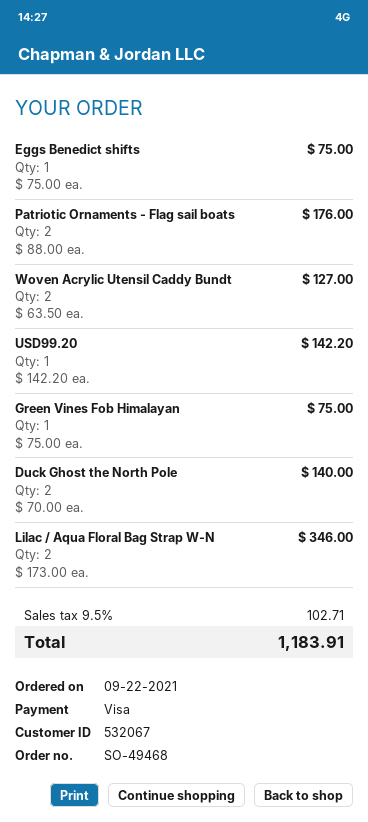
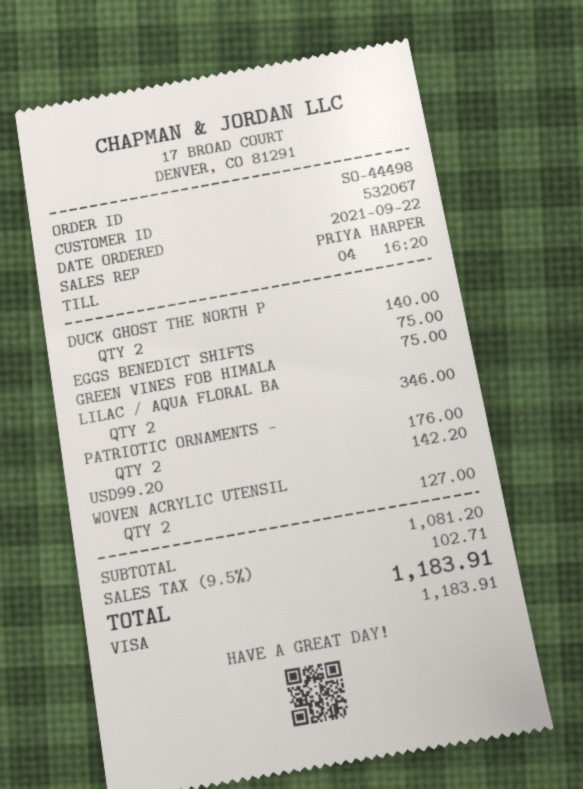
order number: SO-49468 -> SO-44498

